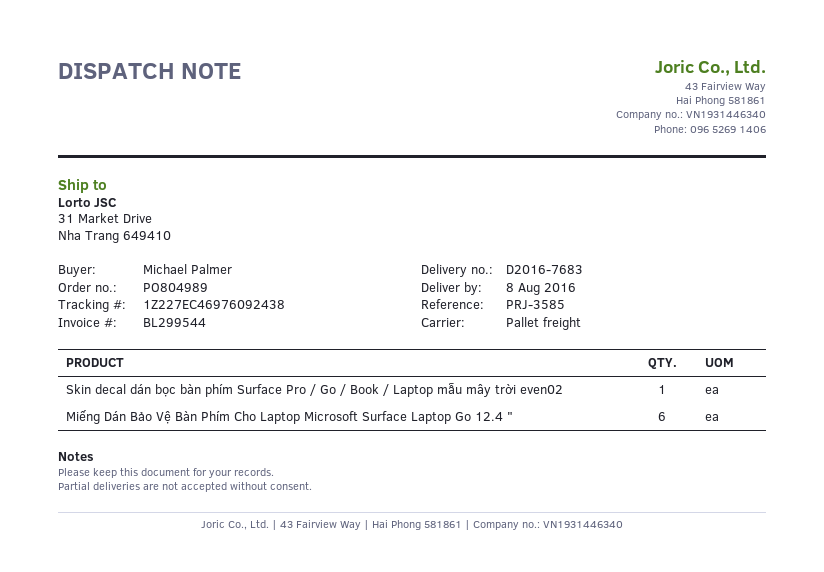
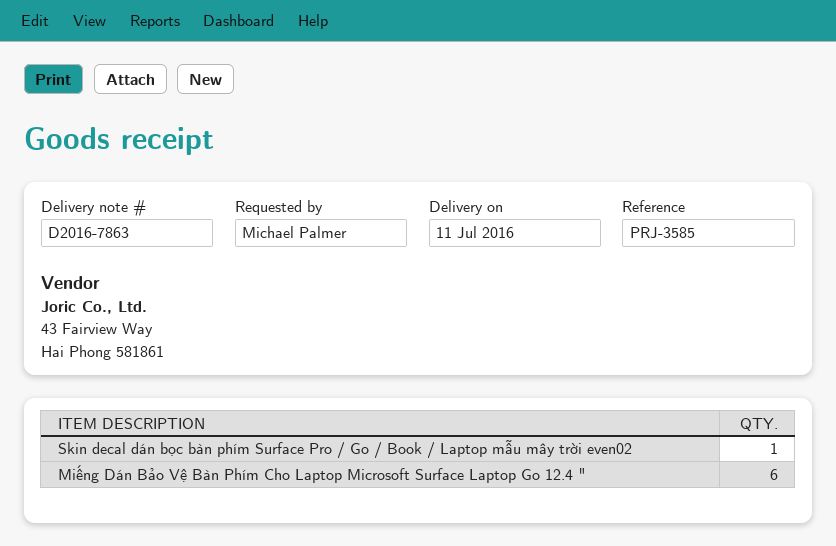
delivery note number: D2016-7683 -> D2016-7863
delivery date: 2016-08-08 -> 2016-07-11

